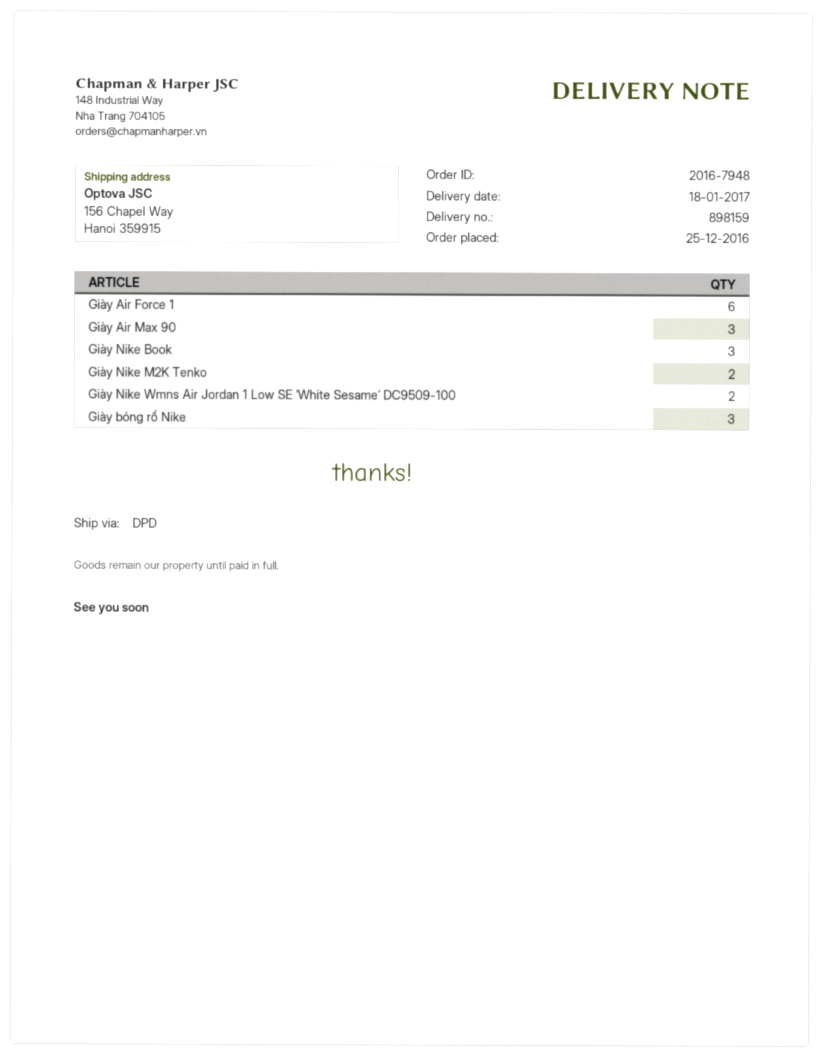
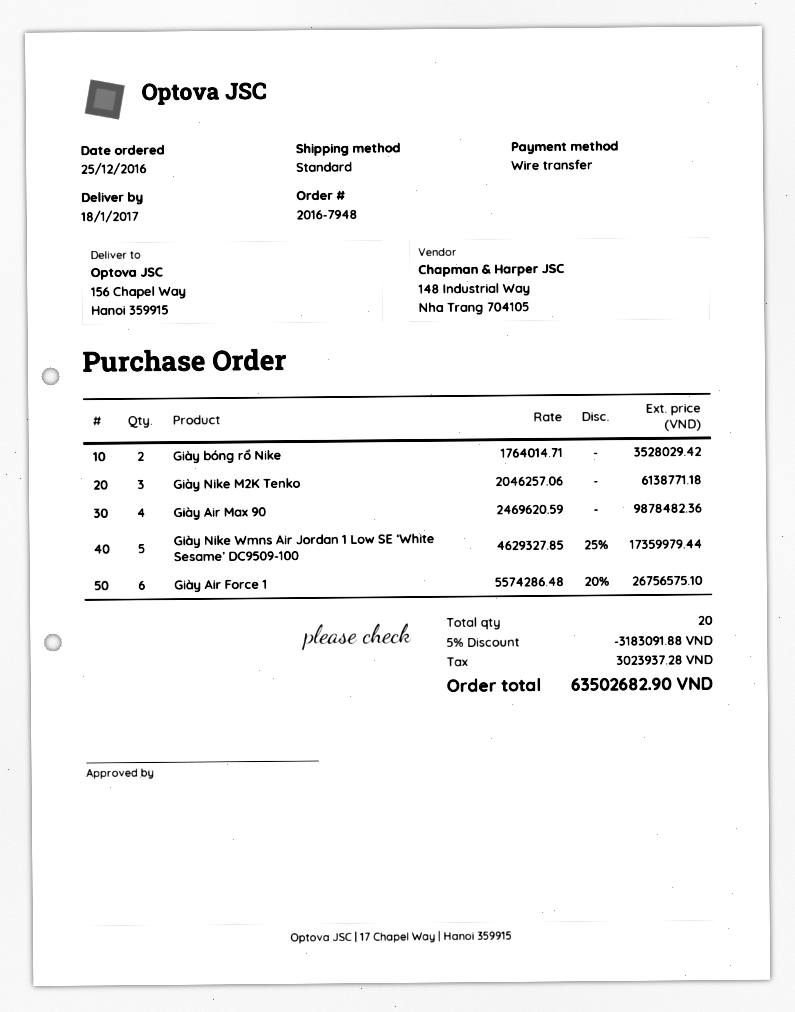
shipping method: DPD -> standard
Giày Air Max 90: 3 -> 4
Giày Nike Book: 3 -> none
Giày Nike M2K Tenko: 2 -> 3
Giày Nike Wmns Air Jordan 1 Low SE ‘White Sesame’ DC9509-100: 2 -> 5
Giày bóng rổ Nike: 3 -> 2

